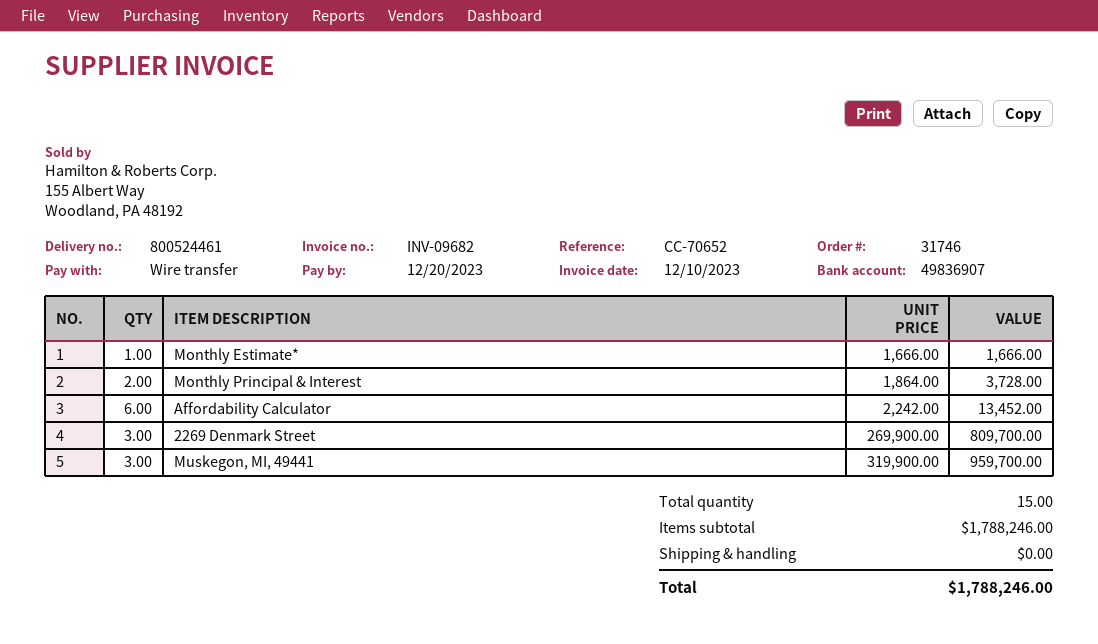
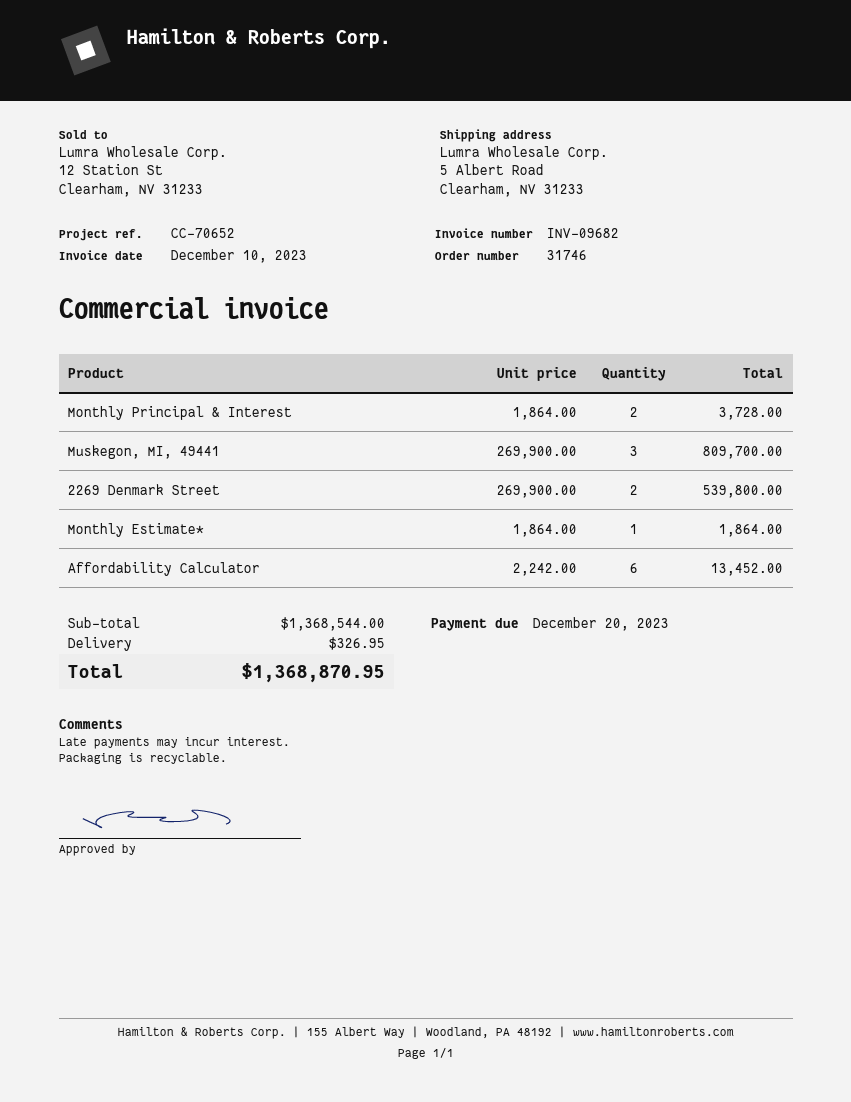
Monthly Estimate*: 1 x 1666.00 = 1666.00 -> 1 x 1864.00 = 1864.00
2269 Denmark Street: 3 x 269900.00 = 809700.00 -> 2 x 269900.00 = 539800.00
Muskegon, MI, 49441: 3 x 319900.00 = 959700.00 -> 3 x 269900.00 = 809700.00
subtotal: 1788246.00 -> 1368544.00
shipping: 0.00 -> 326.95
total: 1788246.00 -> 1368870.95

